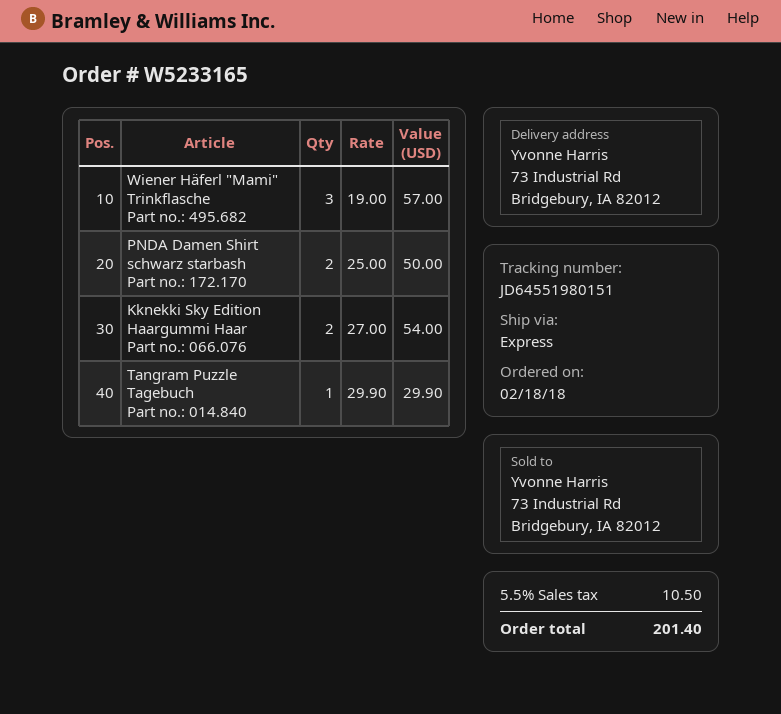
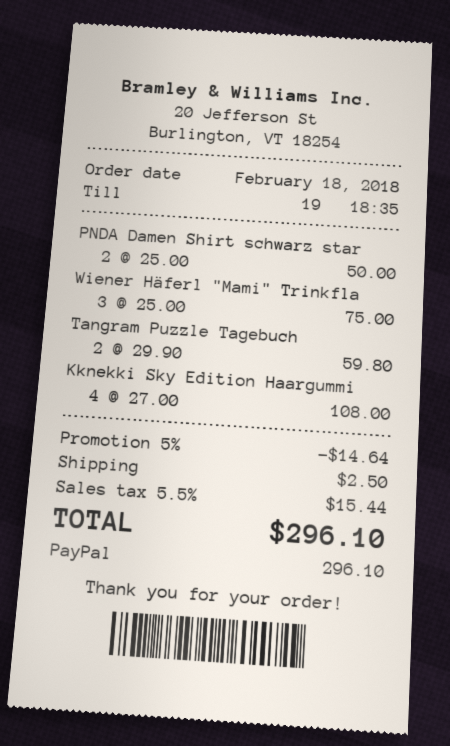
Wiener Häferl "Mami" Trinkflasche: 3 x 19.00 = 57.00 -> 3 x 25.00 = 75.00
Kknekki Sky Edition Haargummi Haar: 2 x 27.00 = 54.00 -> 4 x 27.00 = 108.00
Tangram Puzzle Tagebuch: 1 x 29.90 = 29.90 -> 2 x 29.90 = 59.80
discount: none -> 5% = 14.64
shipping: none -> 2.50
tax: 5.5% = 10.50 -> 5.5% = 15.44
total: 201.40 -> 296.10

